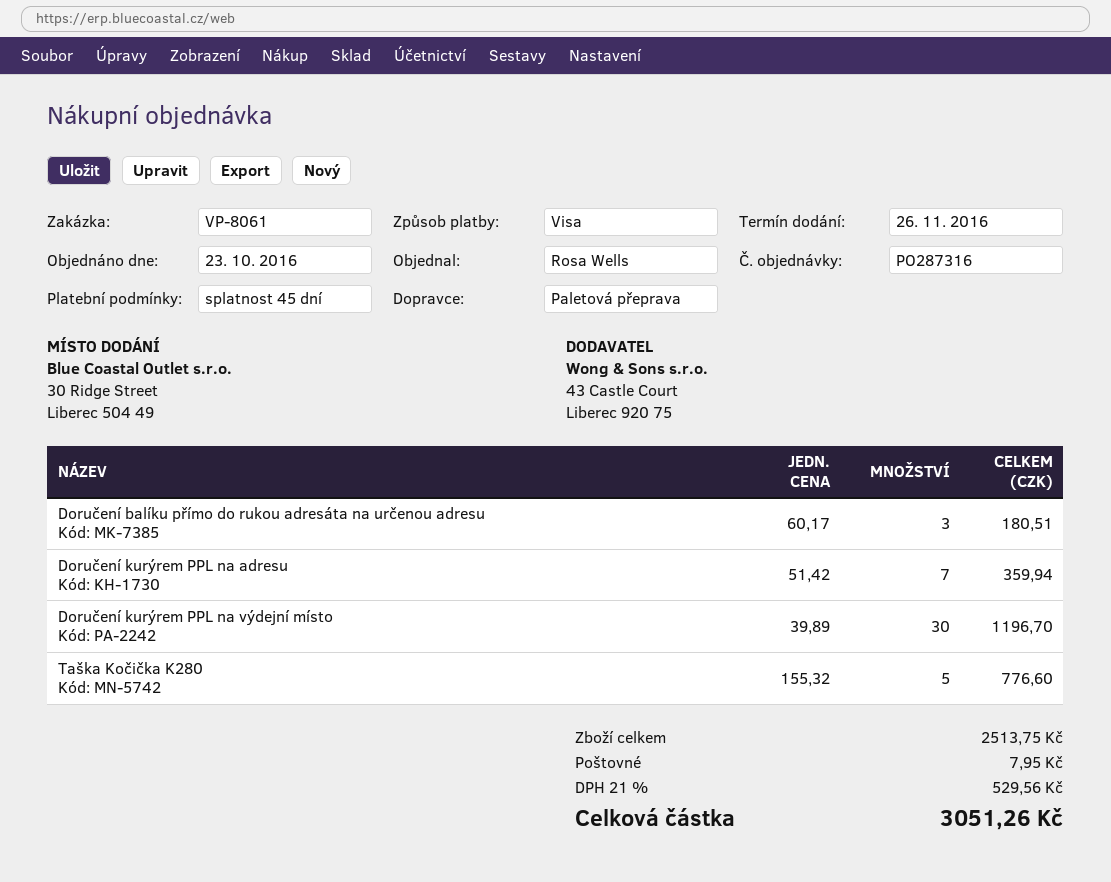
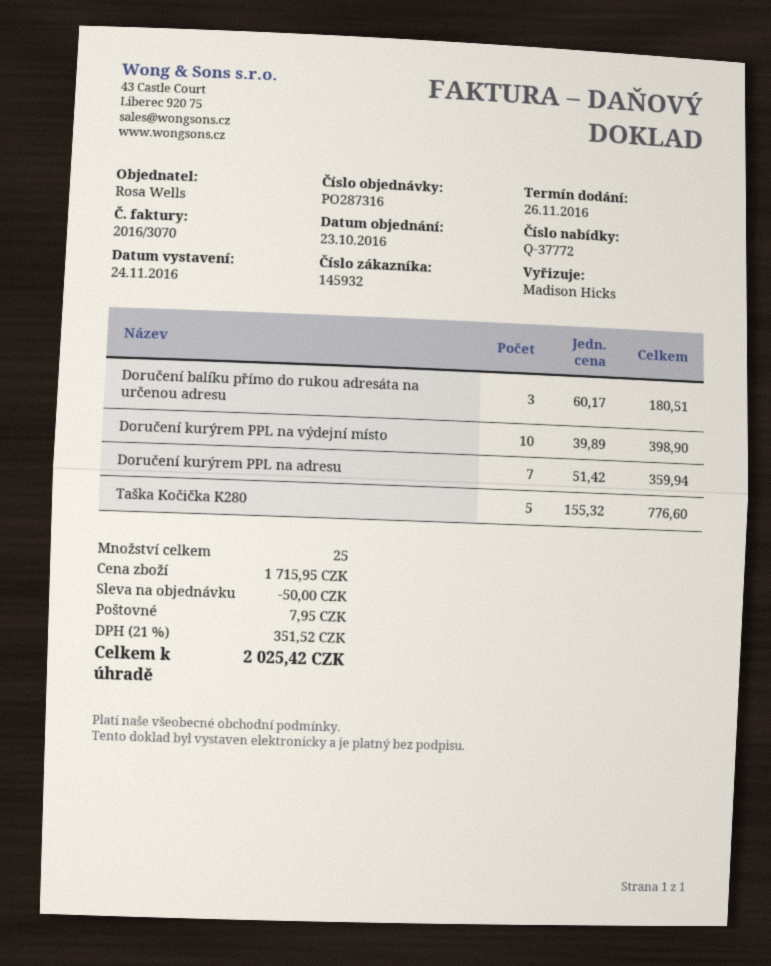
Doručení kurýrem PPL na výdejní místo: 30 x 39.89 = 1196.70 -> 10 x 39.89 = 398.90
subtotal: 2513.75 -> 1715.95
discount: none -> 50.00
tax: 21% = 529.56 -> 21% = 351.52
total: 3051.26 -> 2025.42

